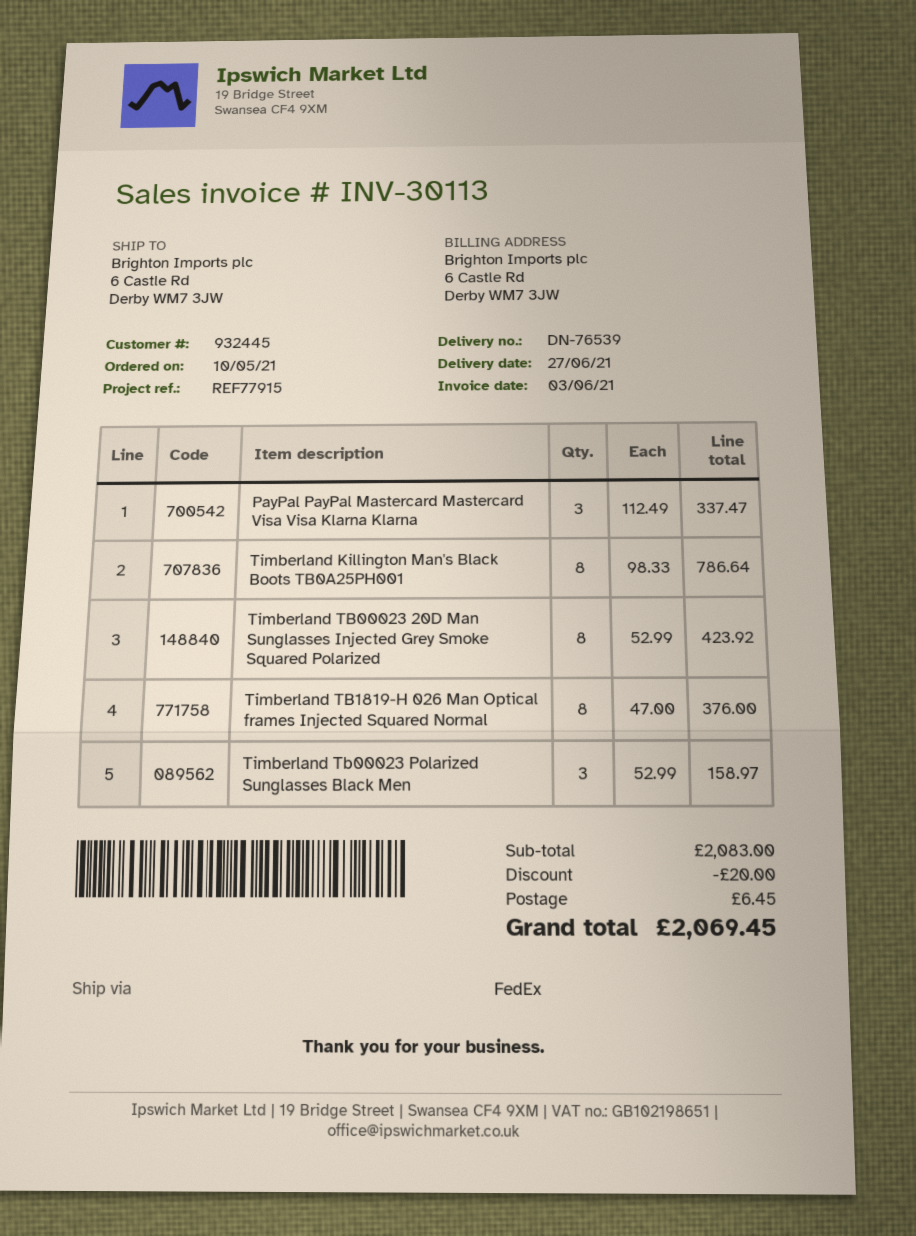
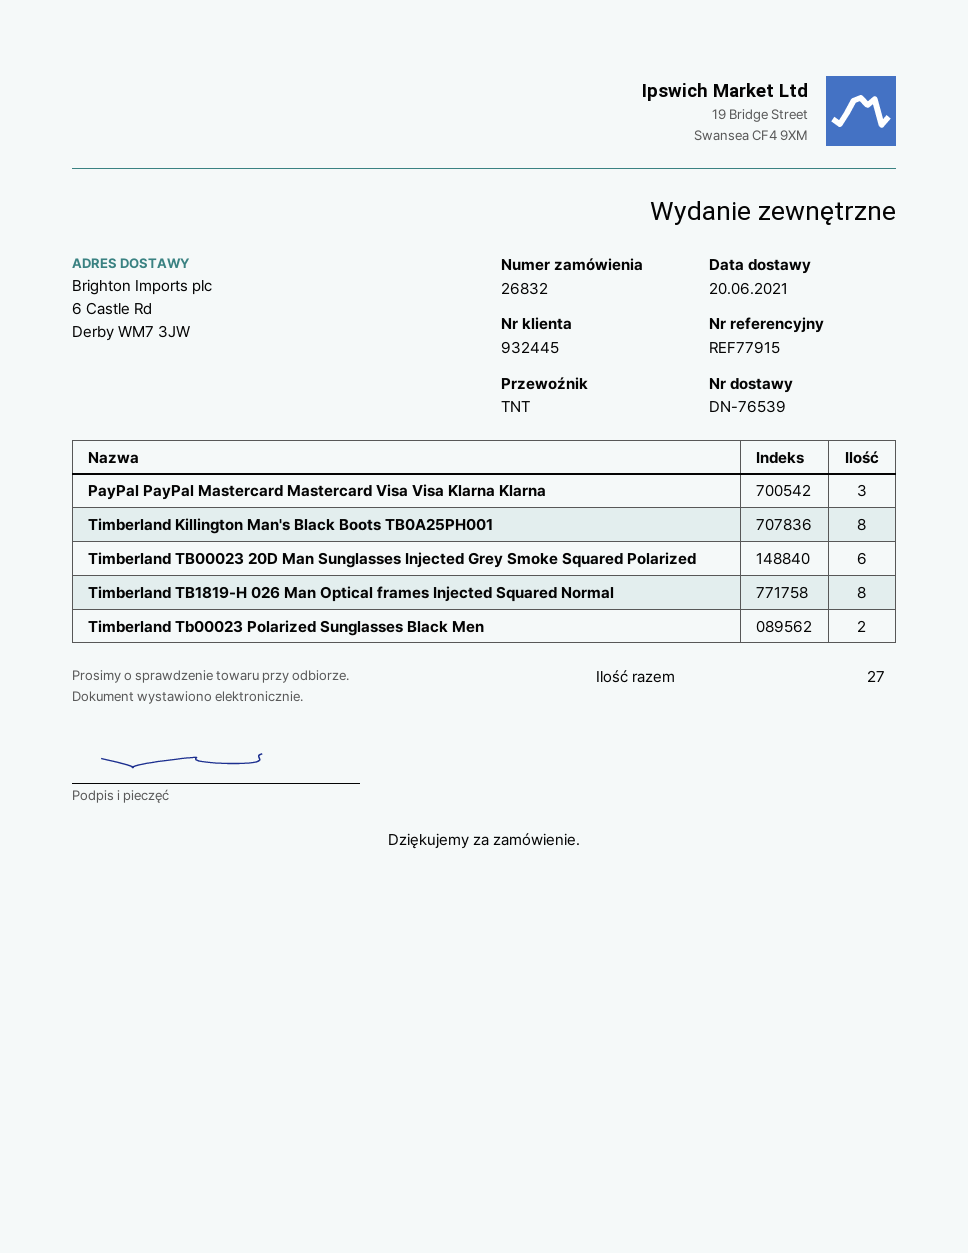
delivery date: 2021-06-27 -> 2021-06-20
shipping method: FedEx -> TNT
Timberland TB00023 20D Man Sunglasses Injected Grey Smoke Squared Polarized: 8 -> 6
Timberland Tb00023 Polarized Sunglasses Black Men: 3 -> 2

